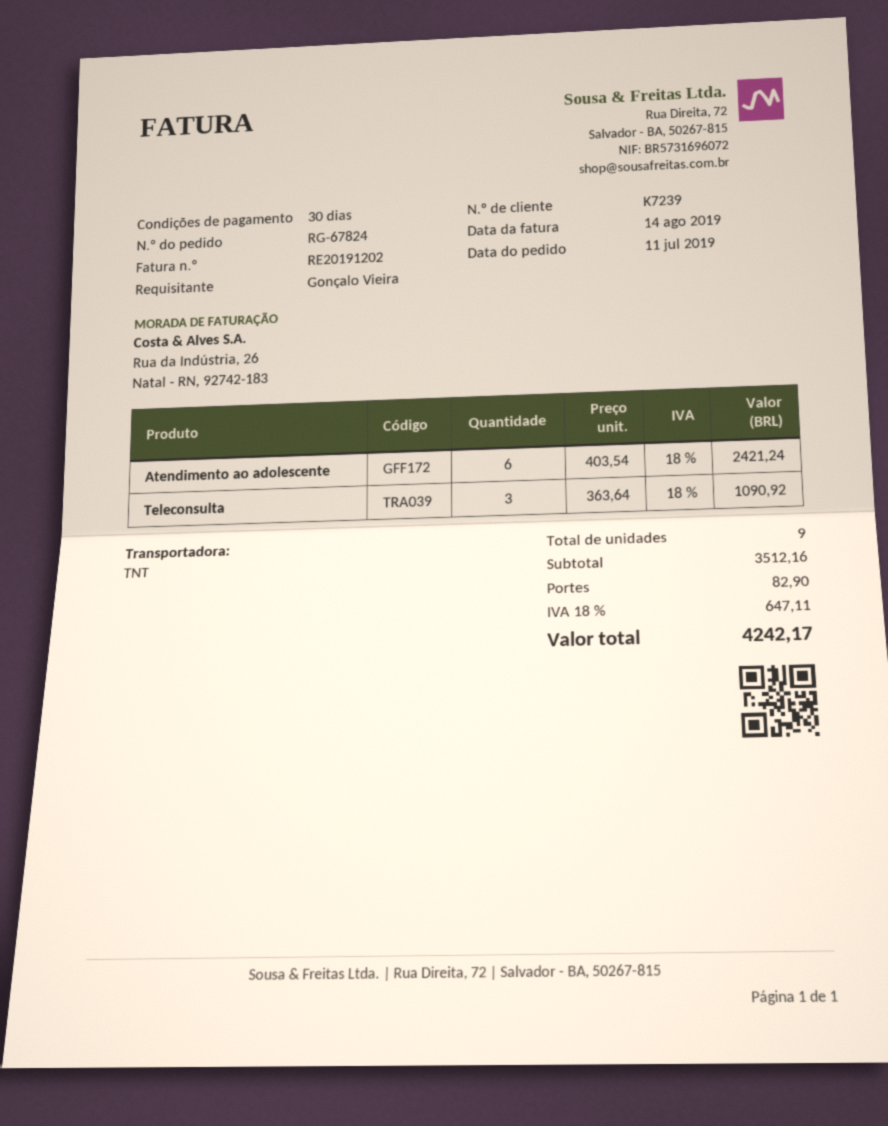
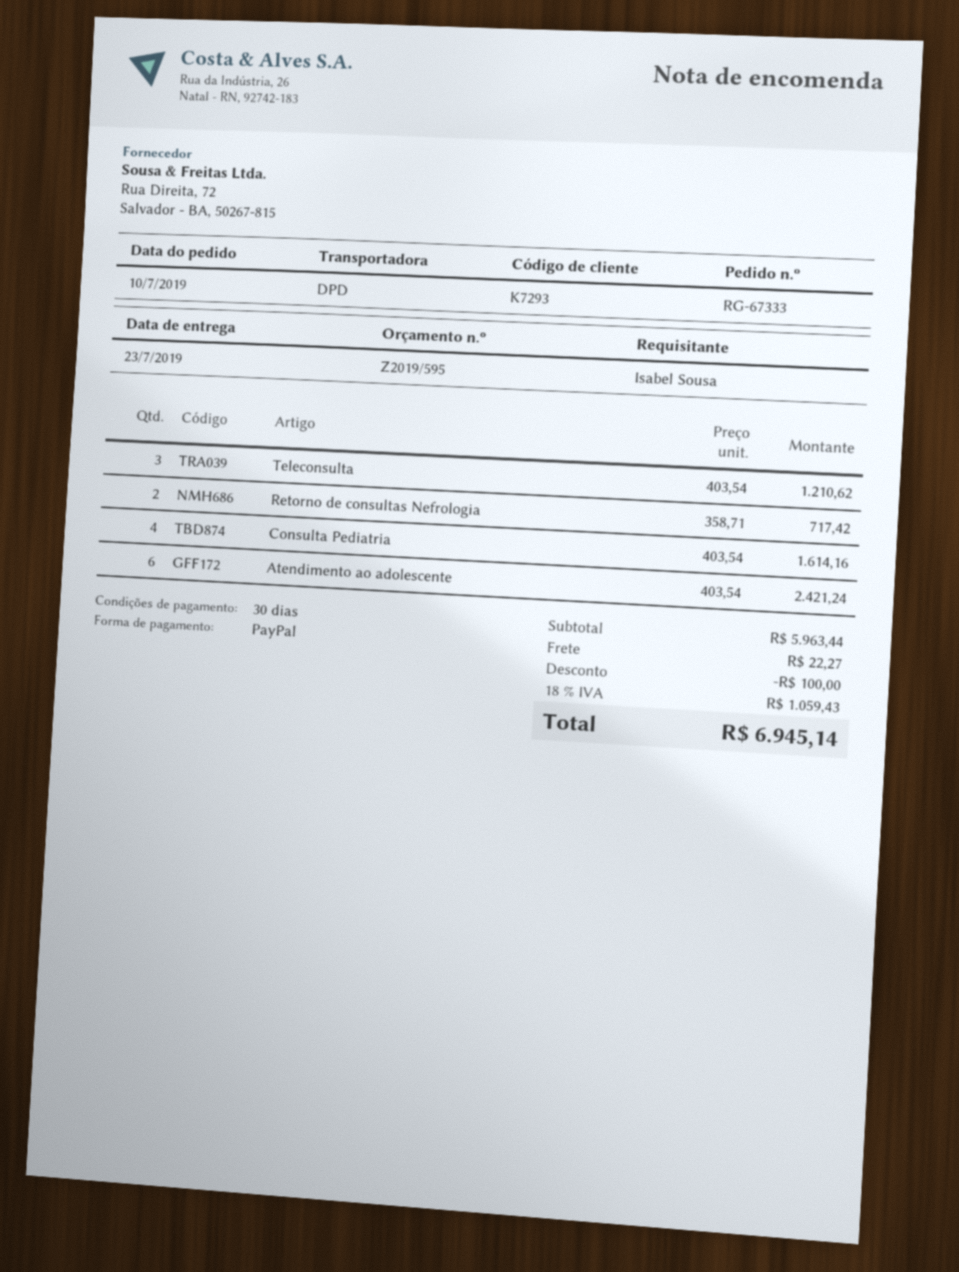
order number: RG-67824 -> RG-67333
order date: 2019-07-11 -> 2019-07-10
customer number: K7239 -> K7293
ordered by: Gonçalo Vieira -> Isabel Sousa
shipping method: TNT -> DPD
Teleconsulta: 3 x 363.64 = 1090.92 -> 3 x 403.54 = 1210.62
Retorno de consultas Nefrologia: none -> 2 x 358.71 = 717.42
Consulta Pediatria: none -> 4 x 403.54 = 1614.16
subtotal: 3512.16 -> 5963.44
discount: none -> 100.00
shipping: 82.90 -> 22.27
tax: 18% = 647.11 -> 18% = 1059.43
total: 4242.17 -> 6945.14

